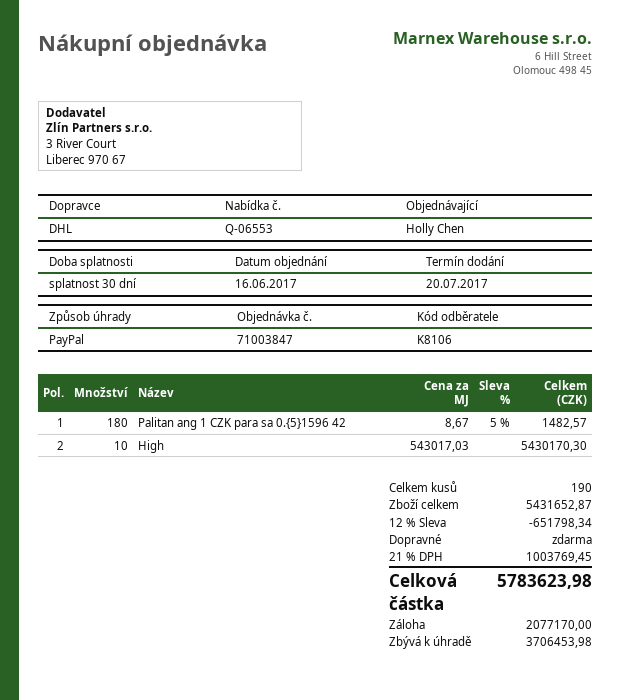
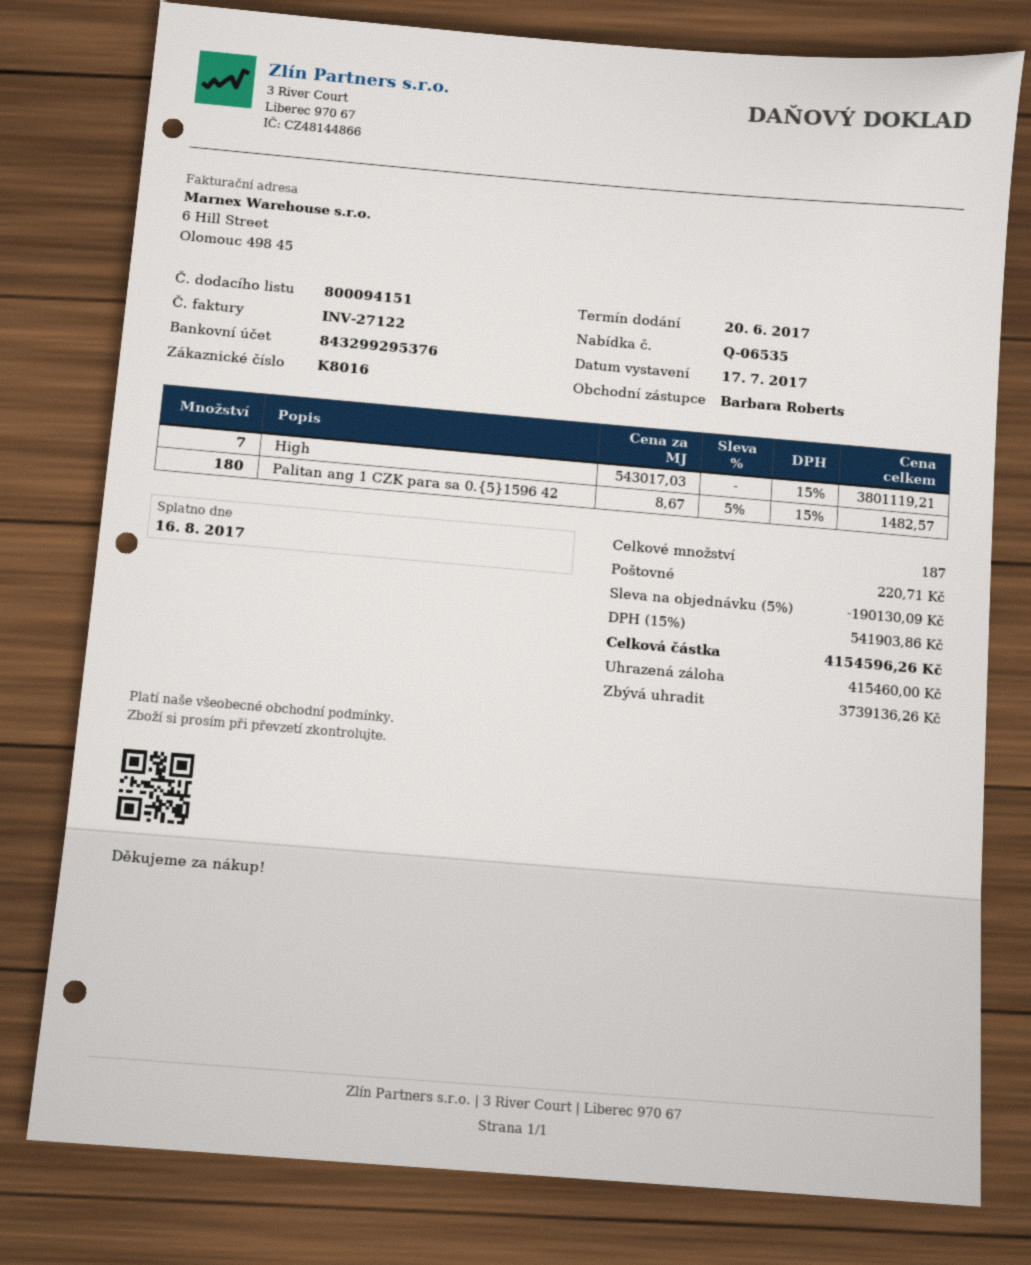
quote number: Q-06553 -> Q-06535
delivery date: 2017-07-20 -> 2017-06-20
customer number: K8106 -> K8016
High: 10 x 543017.03 = 5430170.30 -> 7 x 543017.03 = 3801119.21
total quantity: 190 -> 187
discount: 12% = 651798.34 -> 5% = 190130.09
shipping: 0.00 -> 220.71
tax: 21% = 1003769.45 -> 15% = 541903.86
total: 5783623.98 -> 4154596.26
deposit: 2077170.00 -> 415460.00
balance: 3706453.98 -> 3739136.26

